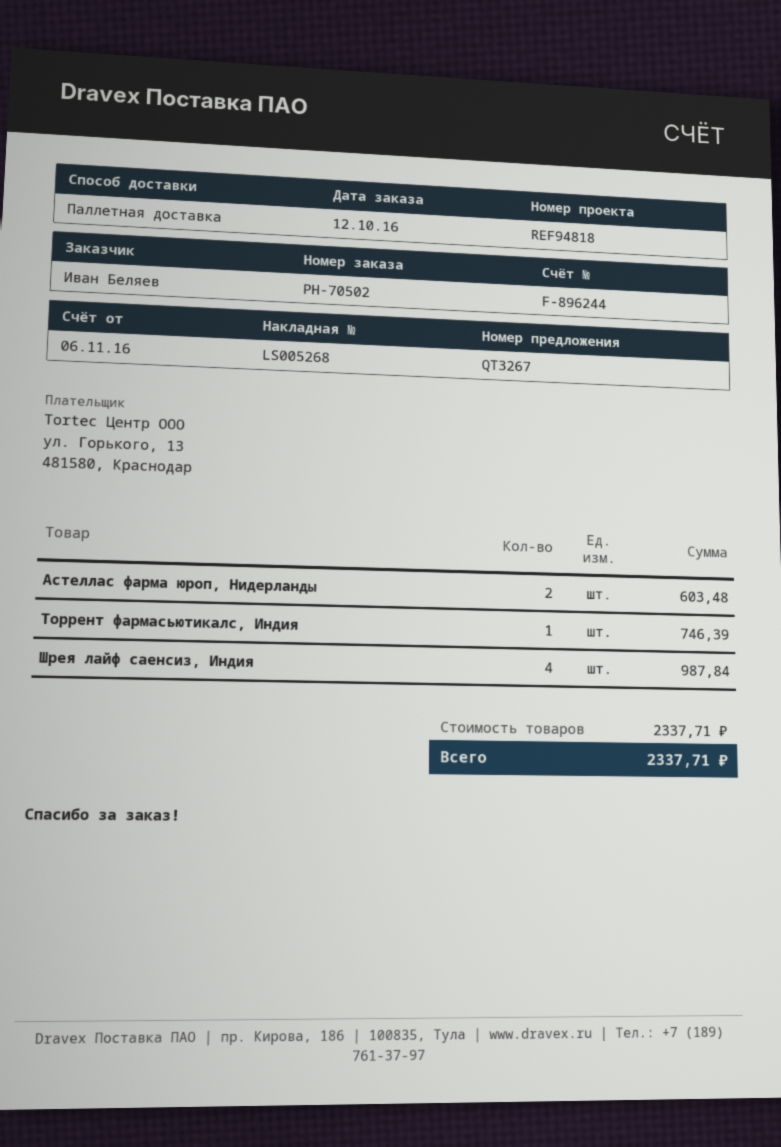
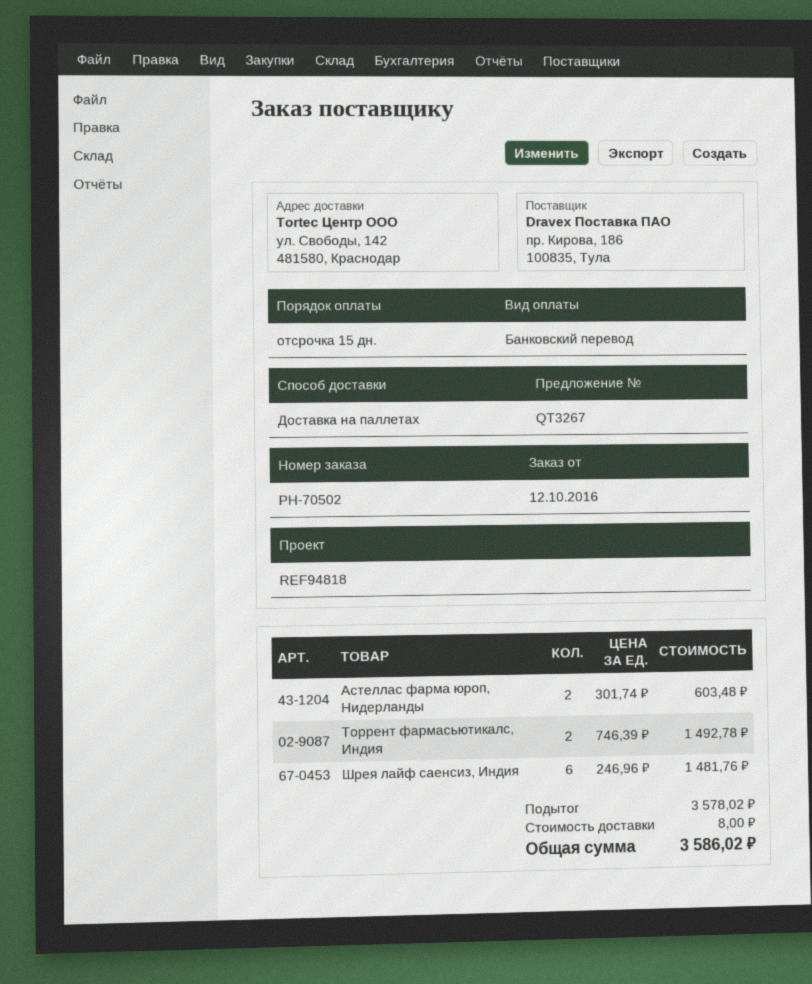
Торрент фармасьютикалс, Индия: 1 for 746.39 -> 2 for 1492.78
Шрея лайф саенсиз, Индия: 4 for 987.84 -> 6 for 1481.76
subtotal: 2337.71 -> 3578.02
shipping: none -> 8.00
total: 2337.71 -> 3586.02

